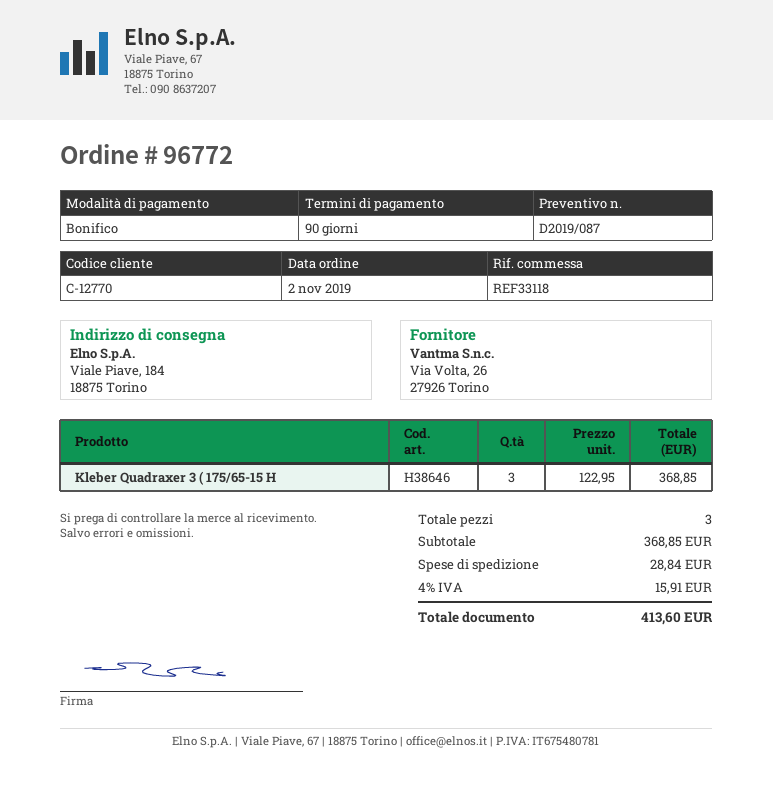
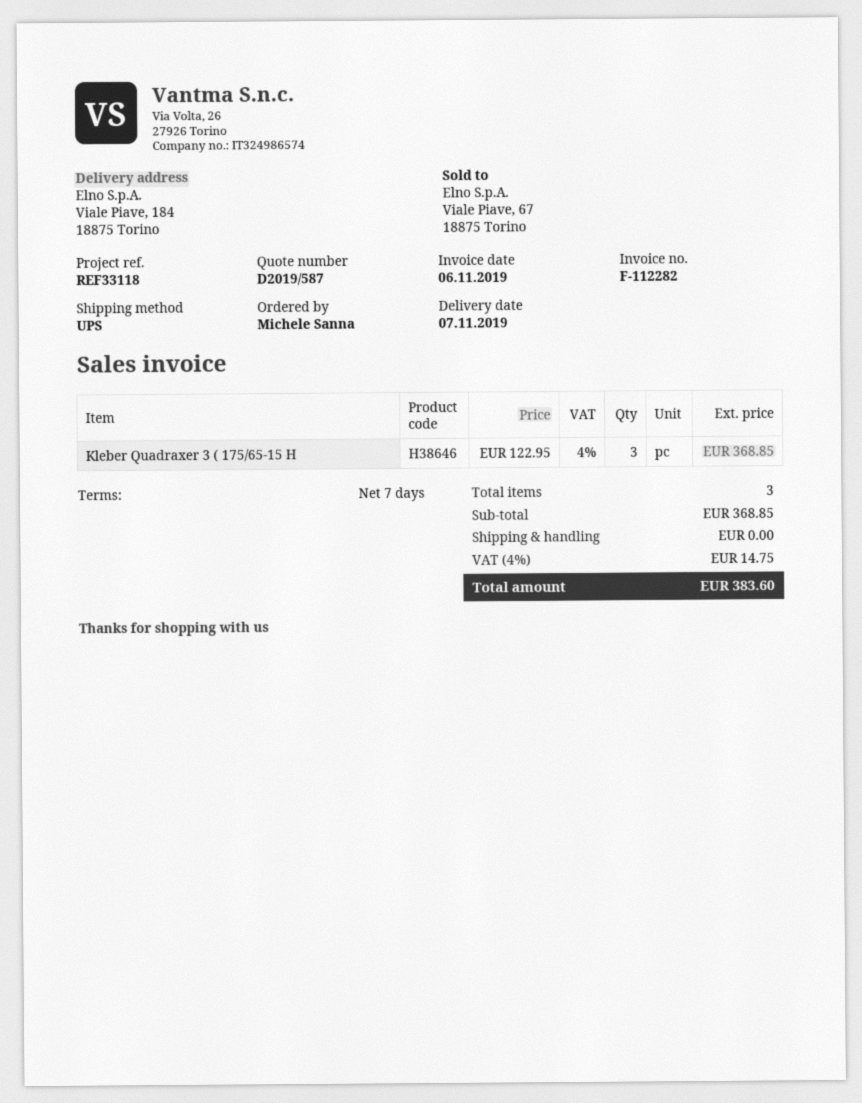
quote number: D2019/087 -> D2019/587
payment terms: 90 days -> 7 days
shipping: 28.84 -> 0.00
tax: 4% = 15.91 -> 4% = 14.75
total: 413.60 -> 383.60

